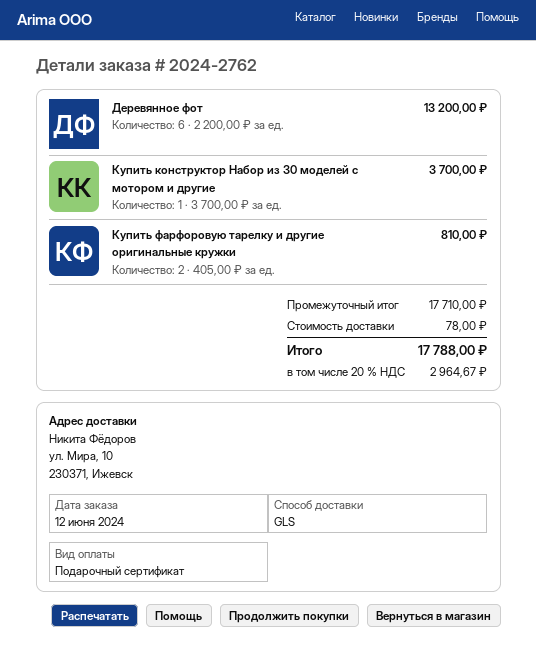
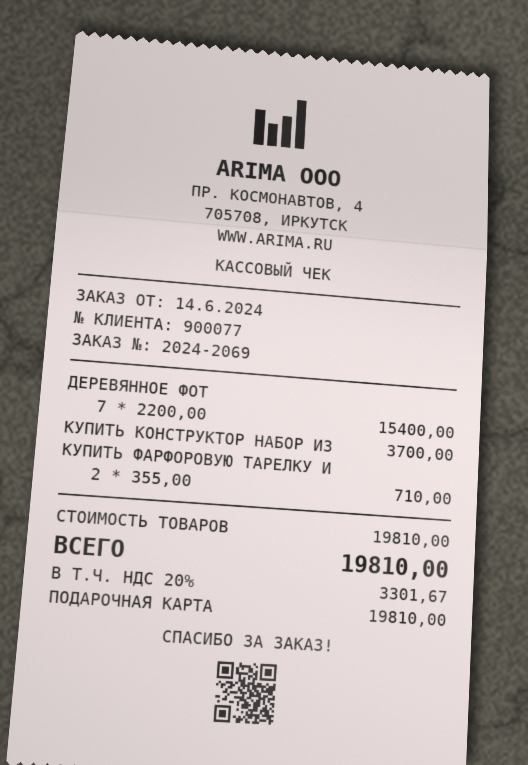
order number: 2024-2762 -> 2024-2069
order date: 2024-06-12 -> 2024-06-14
Деревянное фот: 6 x 2200.00 = 13200.00 -> 7 x 2200.00 = 15400.00
Купить фарфоровую тарелку и другие оригинальные кружки: 2 x 405.00 = 810.00 -> 2 x 355.00 = 710.00
subtotal: 17710.00 -> 19810.00
shipping: 78.00 -> none
tax: 20% = 2964.67 -> 20% = 3301.67
total: 17788.00 -> 19810.00

